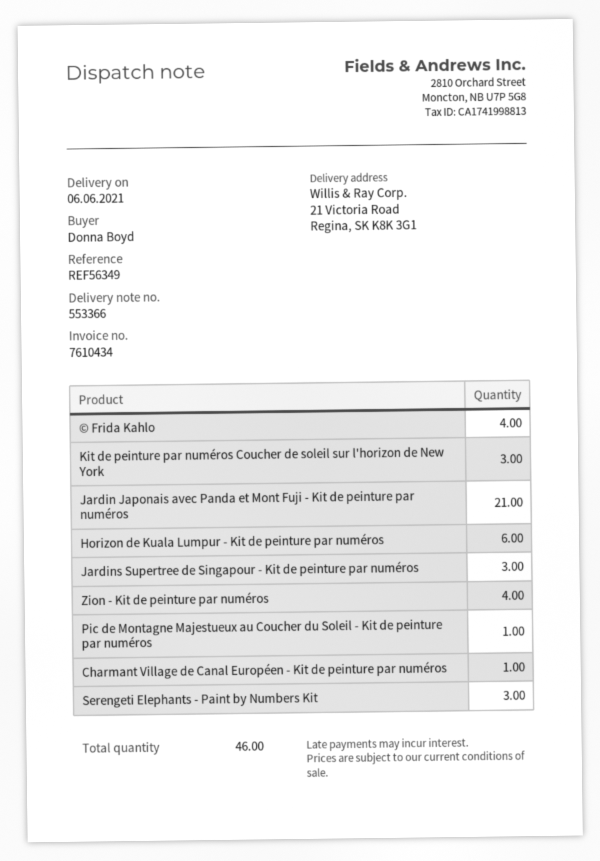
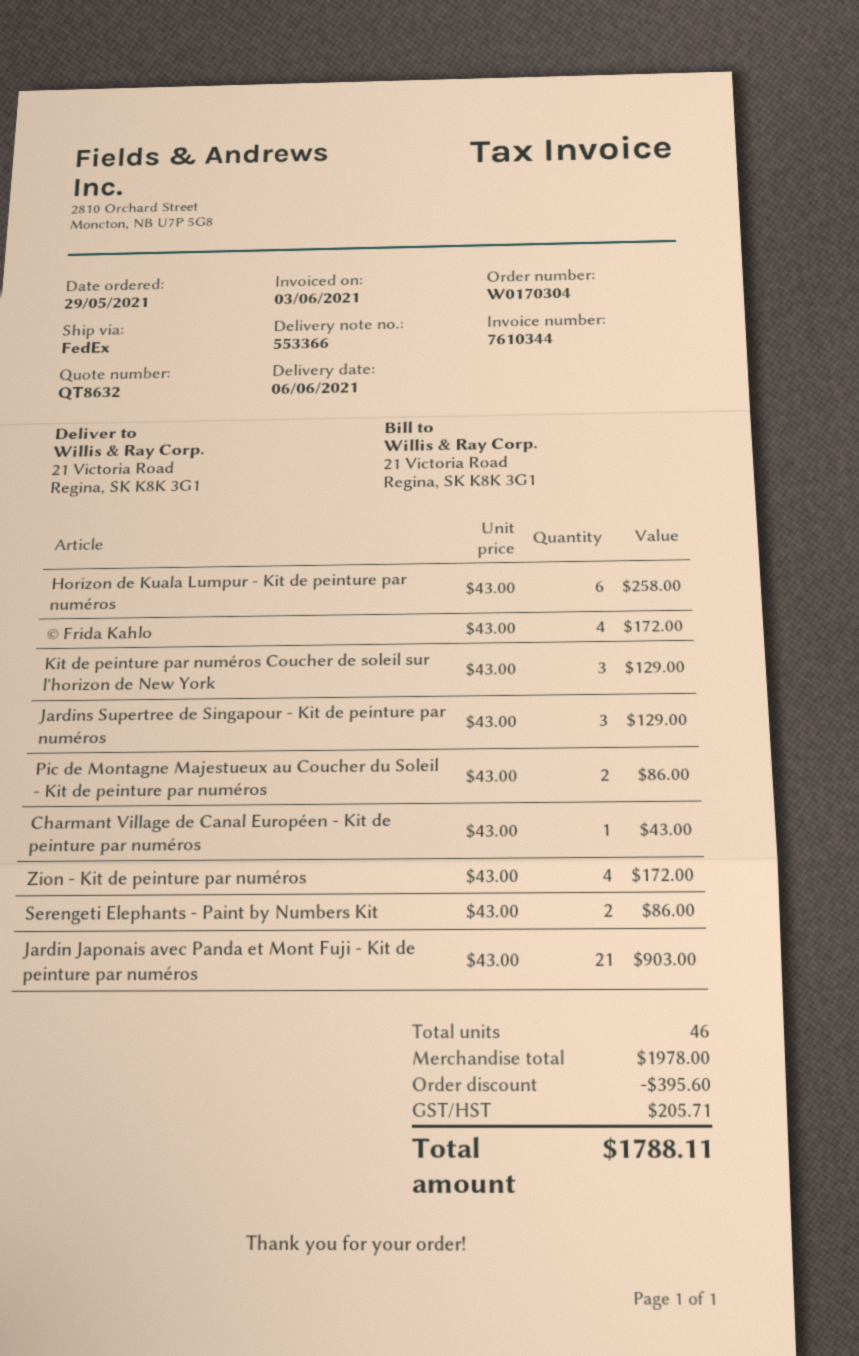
invoice number: 7610434 -> 7610344
Pic de Montagne Majestueux au Coucher du Soleil - Kit de peinture par numéros: 1 -> 2
Serengeti Elephants - Paint by Numbers Kit: 3 -> 2

